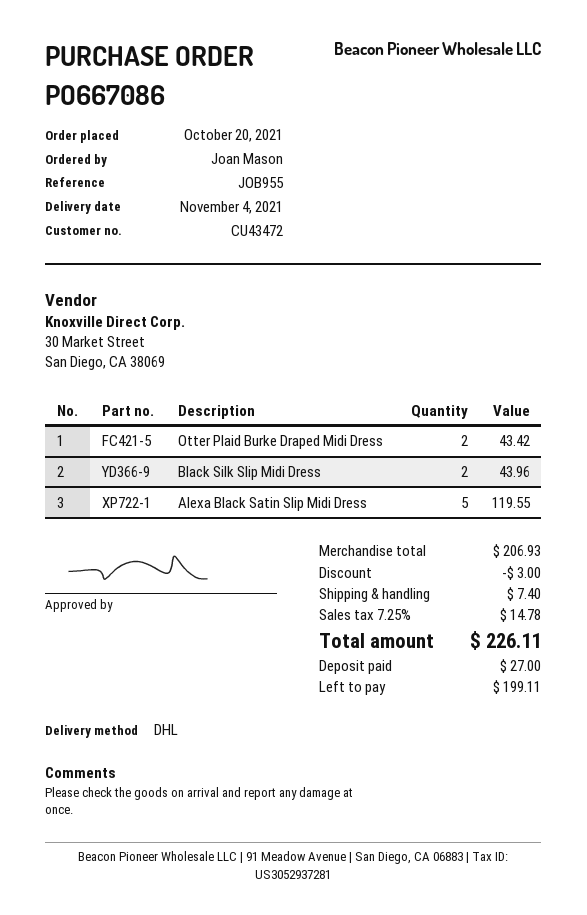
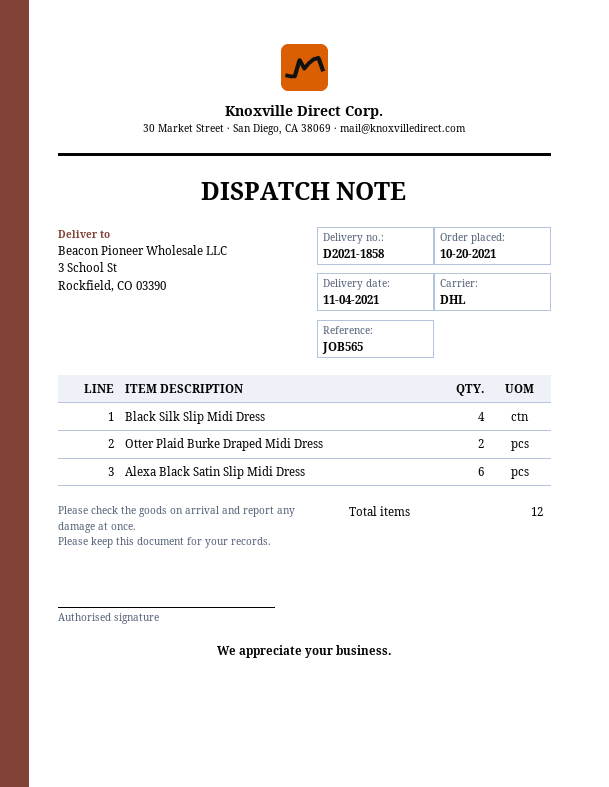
reference: JOB955 -> JOB565
Black Silk Slip Midi Dress: 2 -> 4
Alexa Black Satin Slip Midi Dress: 5 -> 6

